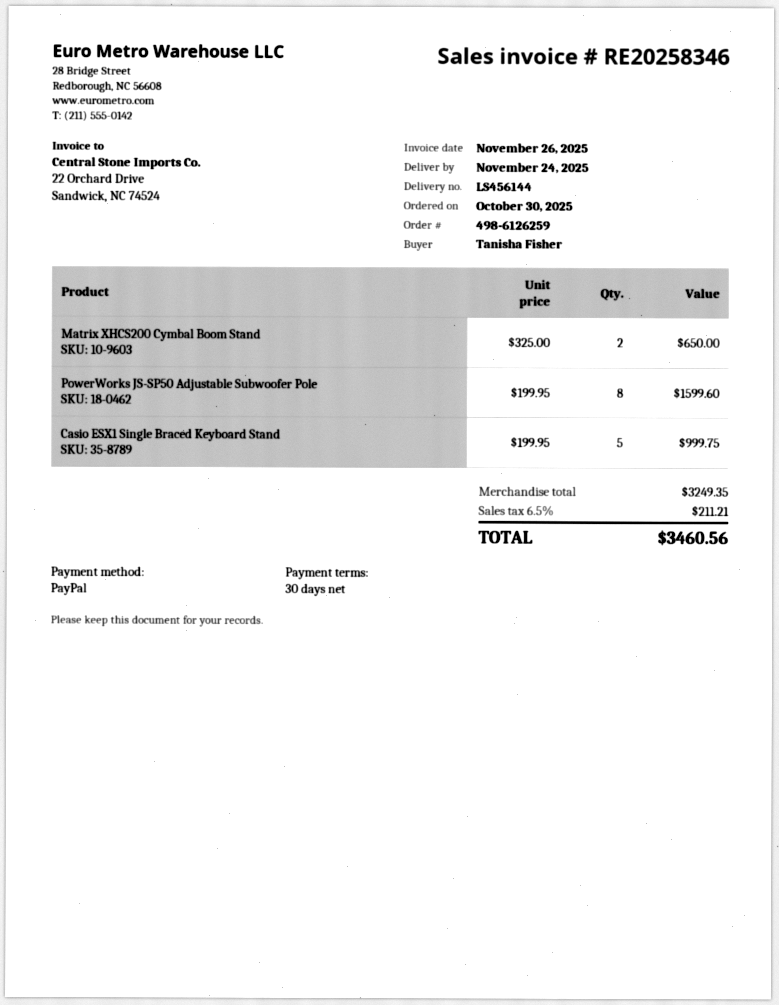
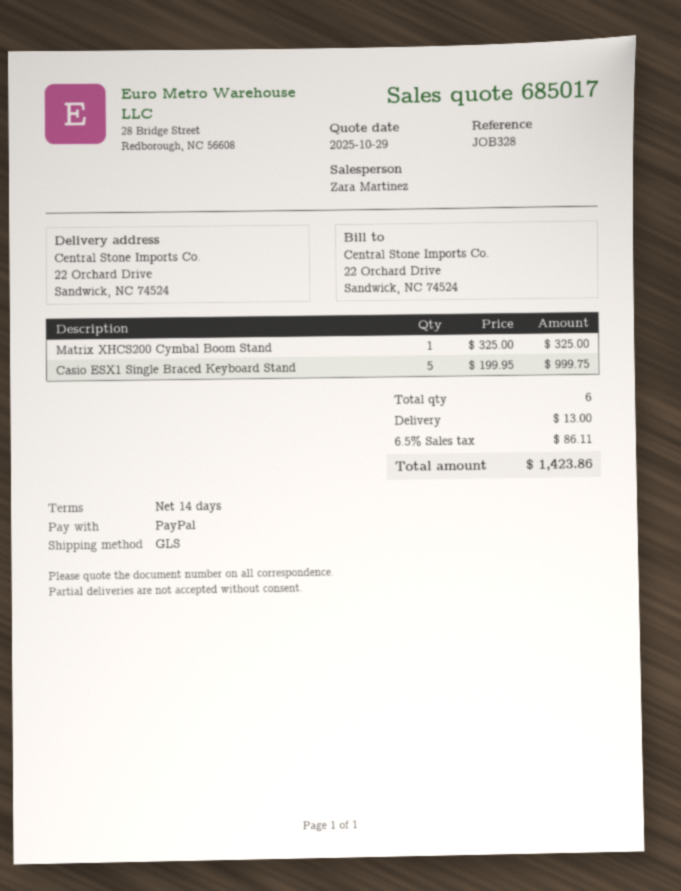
payment terms: 30 days -> 14 days
Matrix XHCS200 Cymbal Boom Stand: 2 x 325.00 = 650.00 -> 1 x 325.00 = 325.00
PowerWorks JS-SP50 Adjustable Subwoofer Pole: 8 x 199.95 = 1599.60 -> none
shipping: none -> 13.00
tax: 6.5% = 211.21 -> 6.5% = 86.11
total: 3460.56 -> 1423.86

